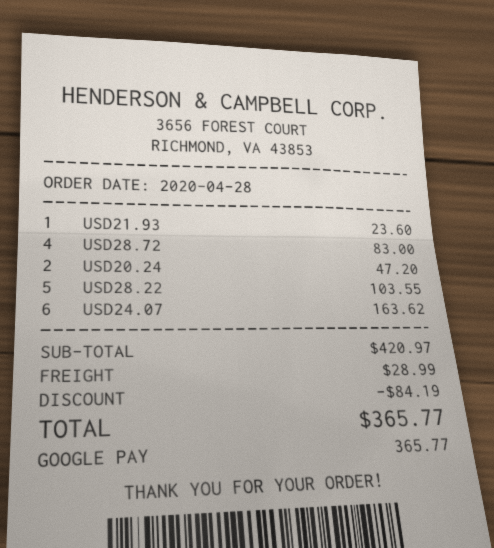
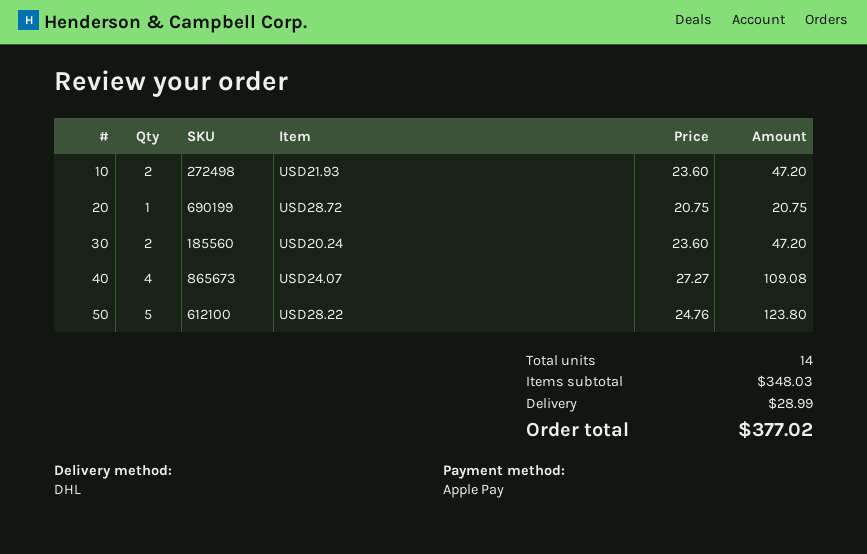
payment method: Google Pay -> Apple Pay
USD21.93: 1 for 23.60 -> 2 for 47.20
USD28.72: 4 for 83.00 -> 1 for 20.75
USD28.22: 5 for 103.55 -> 5 for 123.80
USD24.07: 6 for 163.62 -> 4 for 109.08
subtotal: 420.97 -> 348.03
discount: 84.19 -> none
total: 365.77 -> 377.02

